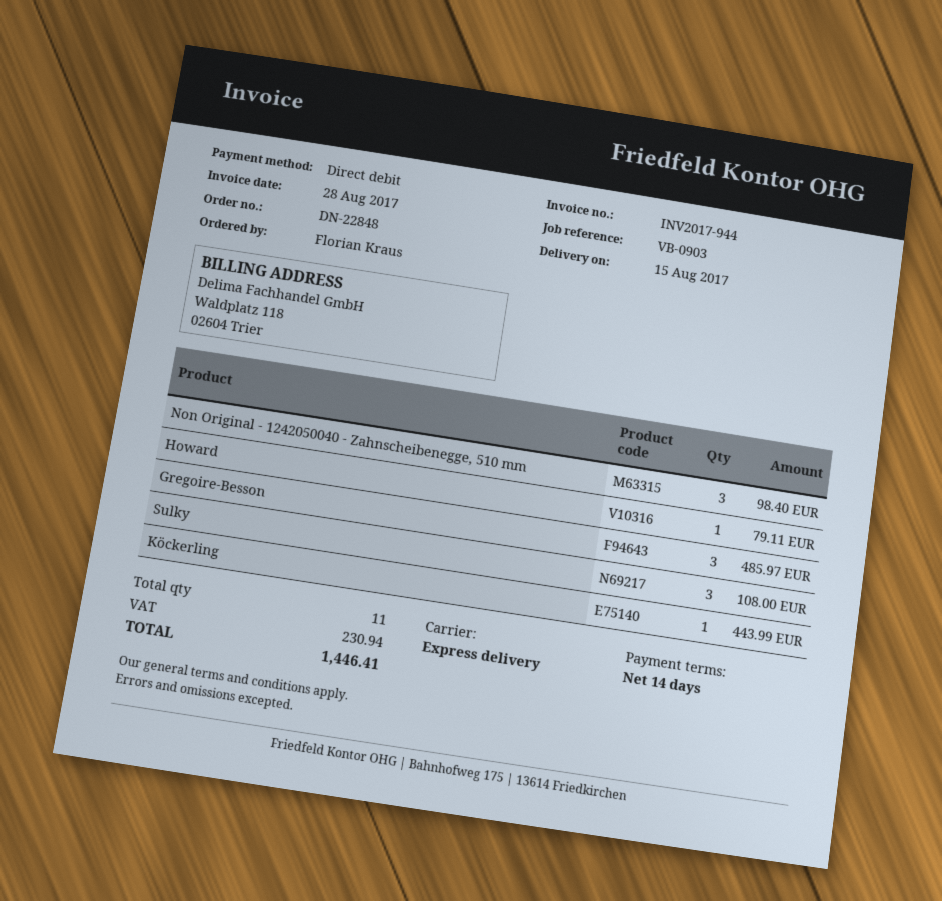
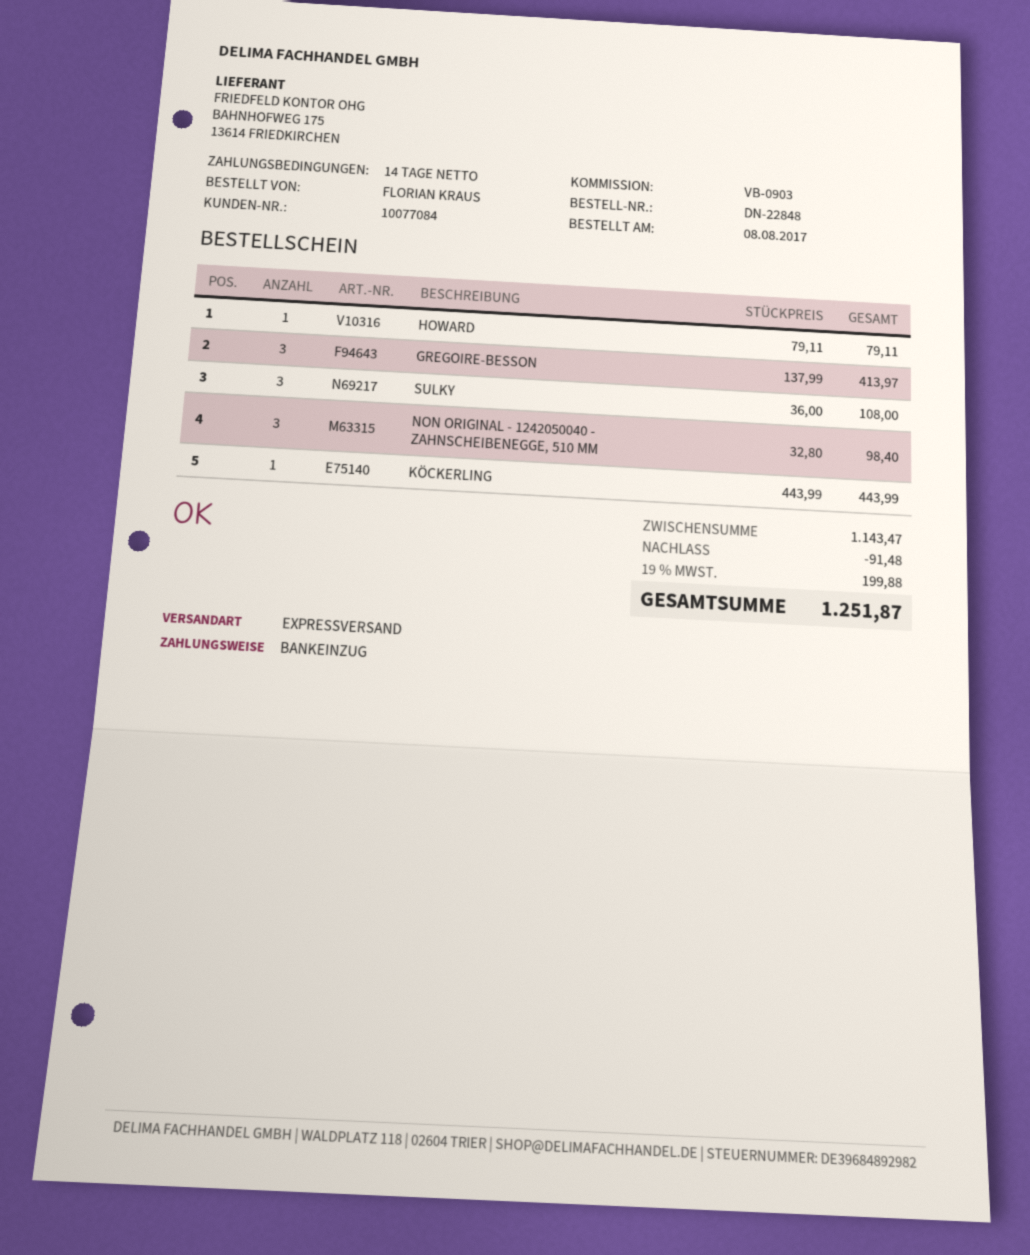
Gregoire-Besson: 3 for 485.97 -> 3 for 413.97
discount: none -> 91.48
tax: 230.94 -> 199.88
total: 1446.41 -> 1251.87

